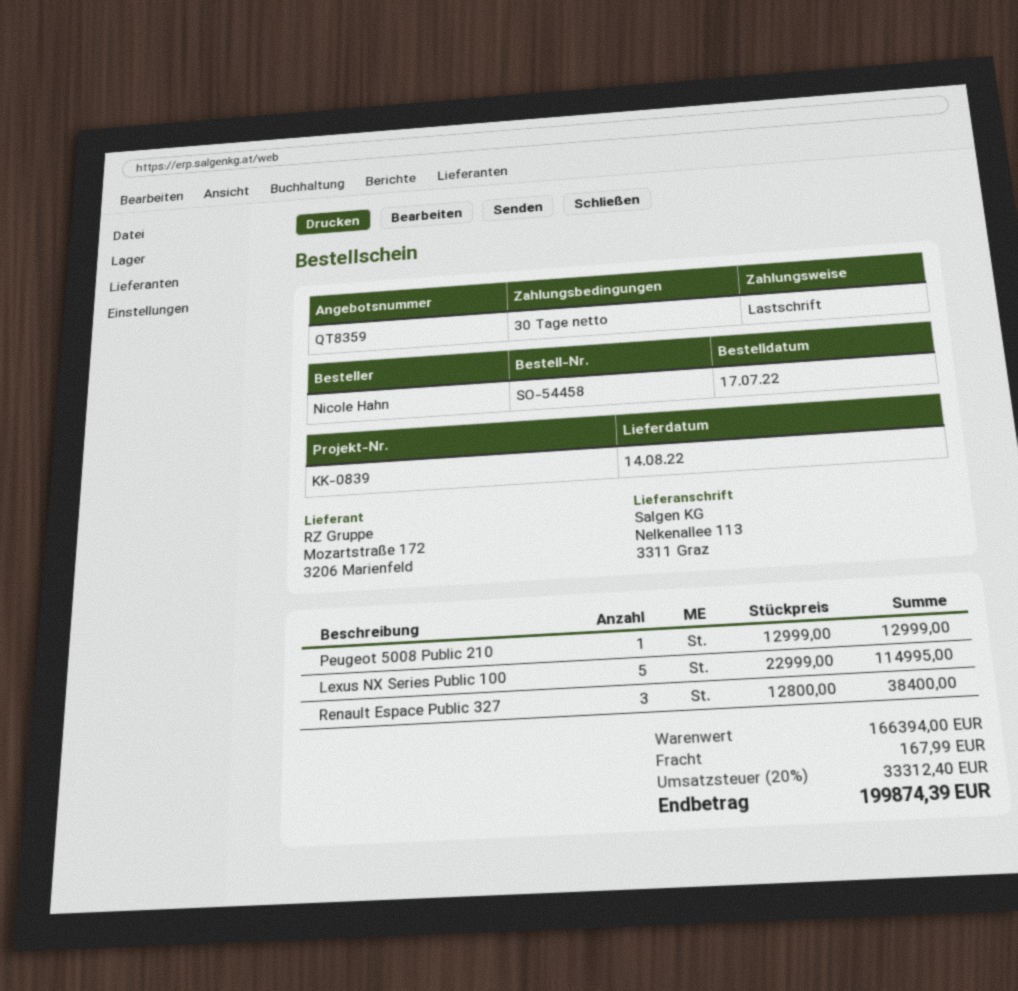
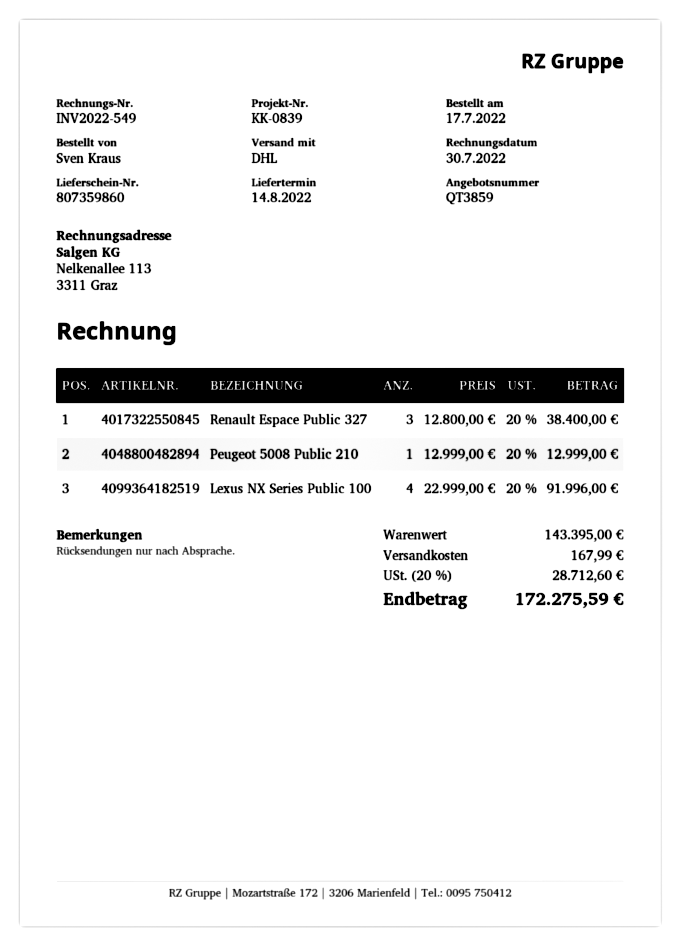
quote number: QT8359 -> QT3859
ordered by: Nicole Hahn -> Sven Kraus
Lexus NX Series Public 100: 5 x 22999.00 = 114995.00 -> 4 x 22999.00 = 91996.00
subtotal: 166394.00 -> 143395.00
tax: 20% = 33312.40 -> 20% = 28712.60
total: 199874.39 -> 172275.59

